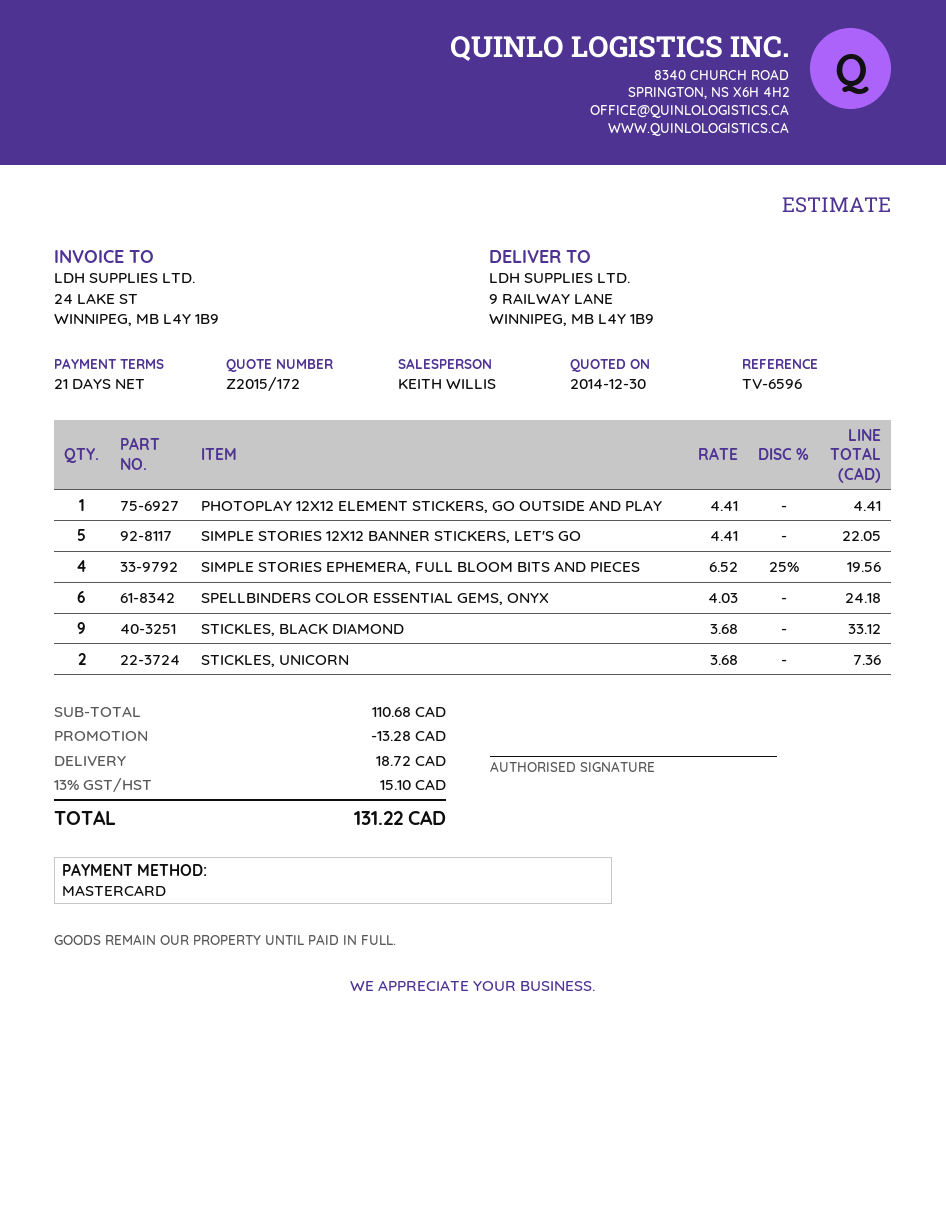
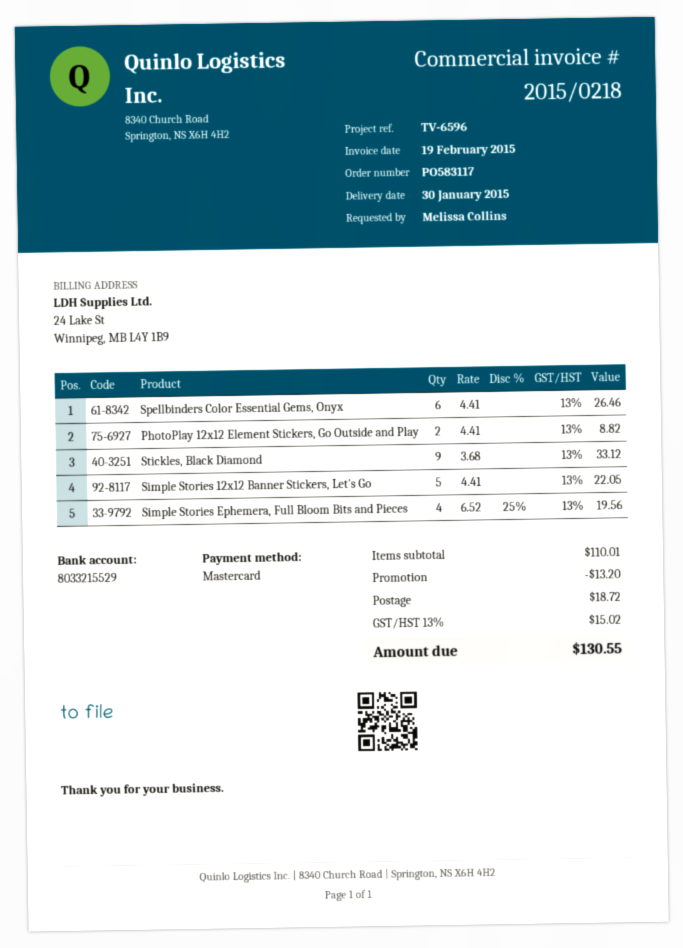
PHOTOPLAY 12X12 ELEMENT STICKERS, GO OUTSIDE AND PLAY: 1 x 4.41 = 4.41 -> 2 x 4.41 = 8.82
SPELLBINDERS COLOR ESSENTIAL GEMS, ONYX: 6 x 4.03 = 24.18 -> 6 x 4.41 = 26.46
STICKLES, UNICORN: 2 x 3.68 = 7.36 -> none
subtotal: 110.68 -> 110.01
discount: 13.28 -> 13.20
tax: 13% = 15.10 -> 13% = 15.02
total: 131.22 -> 130.55

